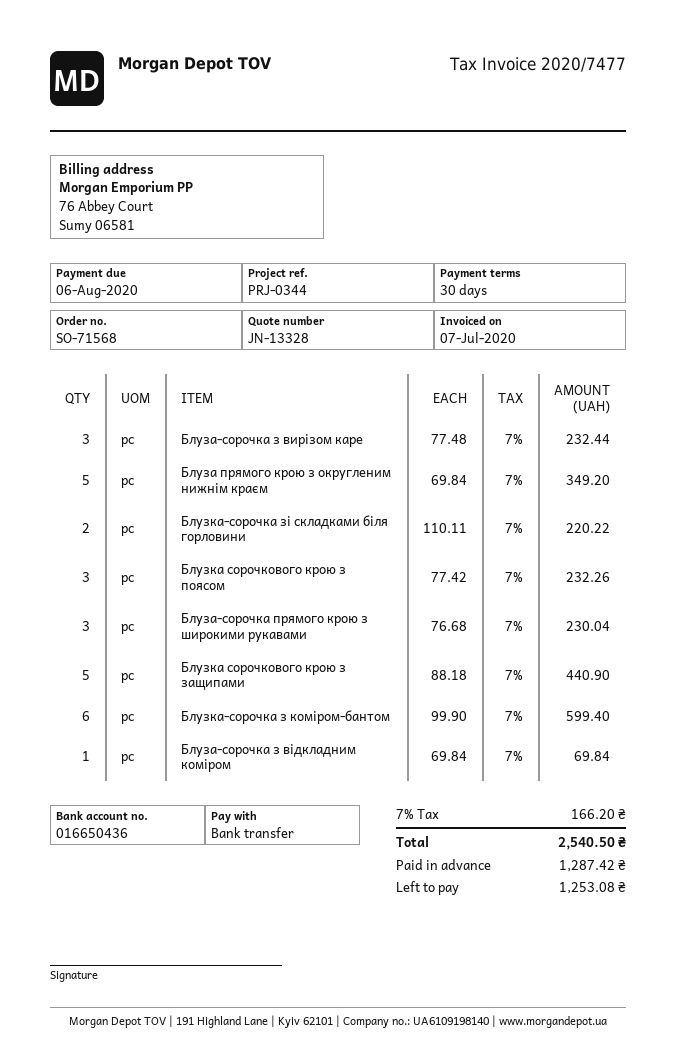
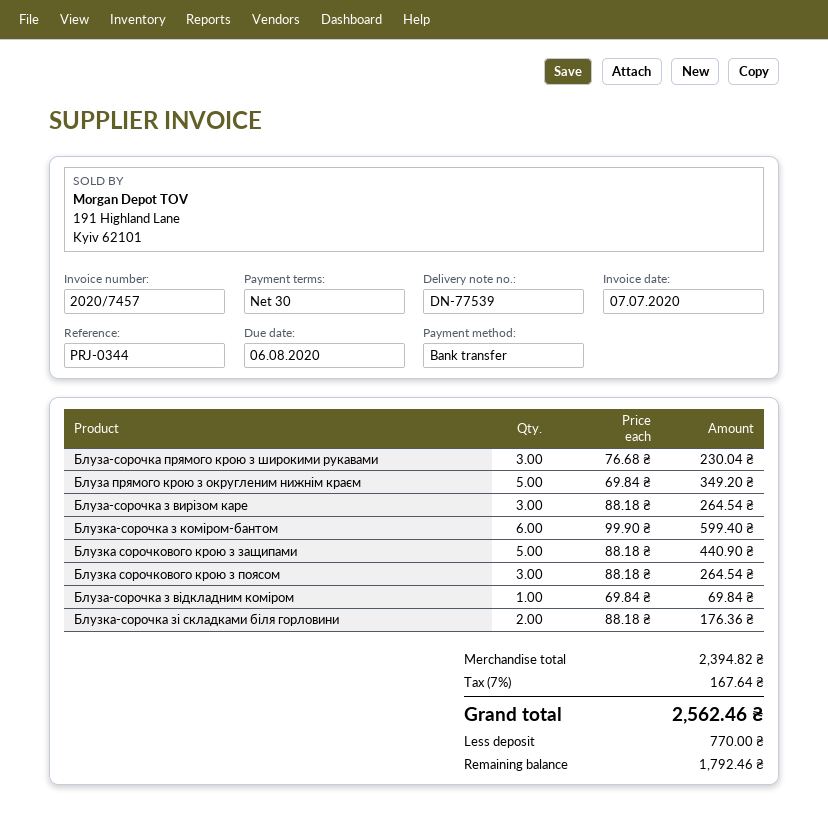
invoice number: 2020/7477 -> 2020/7457
Блуза-сорочка з вирізом каре: 3 x 77.48 = 232.44 -> 3 x 88.18 = 264.54
Блузка-сорочка зі складками біля горловини: 2 x 110.11 = 220.22 -> 2 x 88.18 = 176.36
Блузка сорочкового крою з поясом: 3 x 77.42 = 232.26 -> 3 x 88.18 = 264.54
tax: 7% = 166.20 -> 7% = 167.64
total: 2540.50 -> 2562.46
deposit: 1287.42 -> 770.00
balance: 1253.08 -> 1792.46

